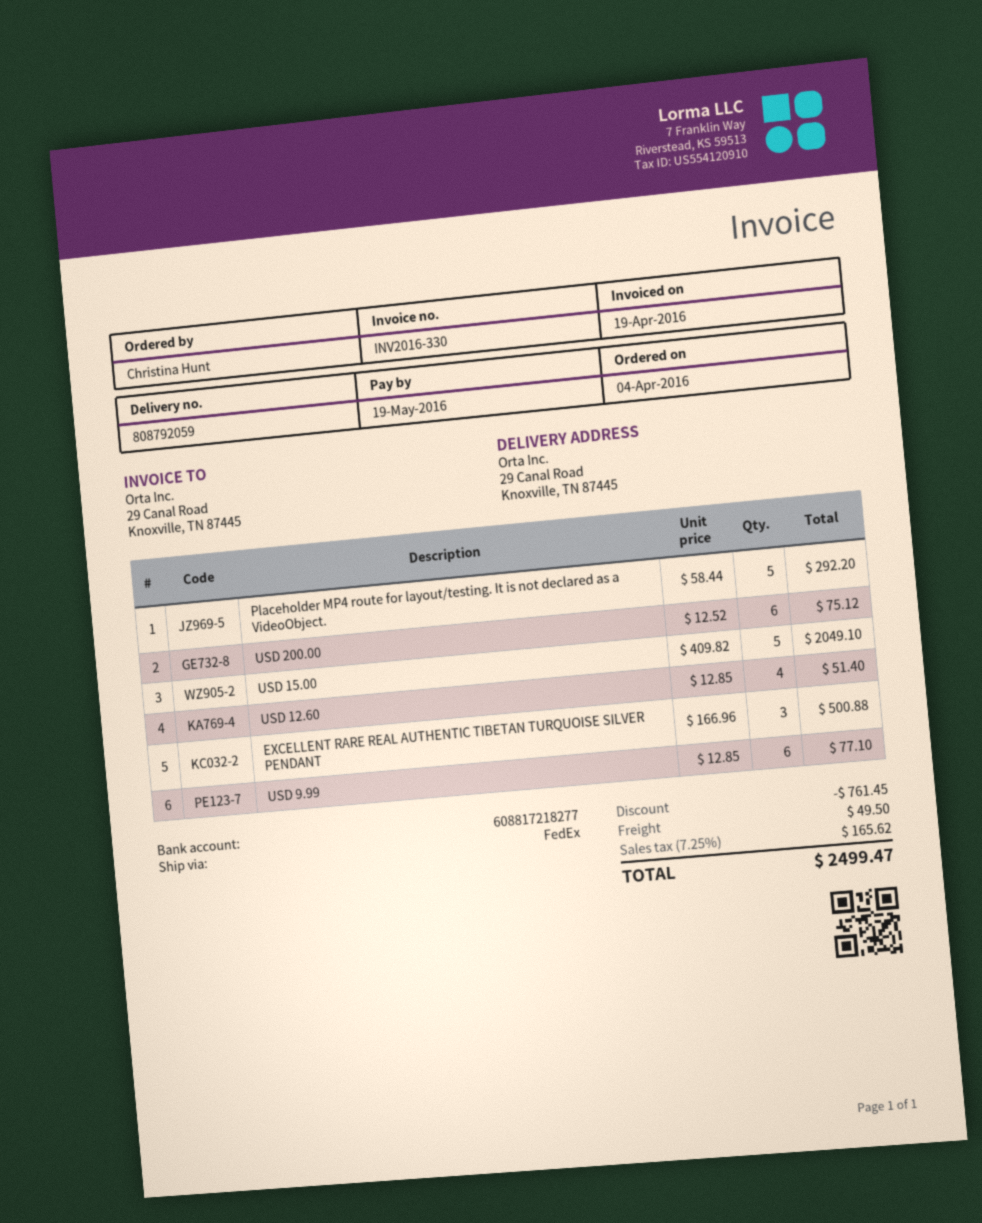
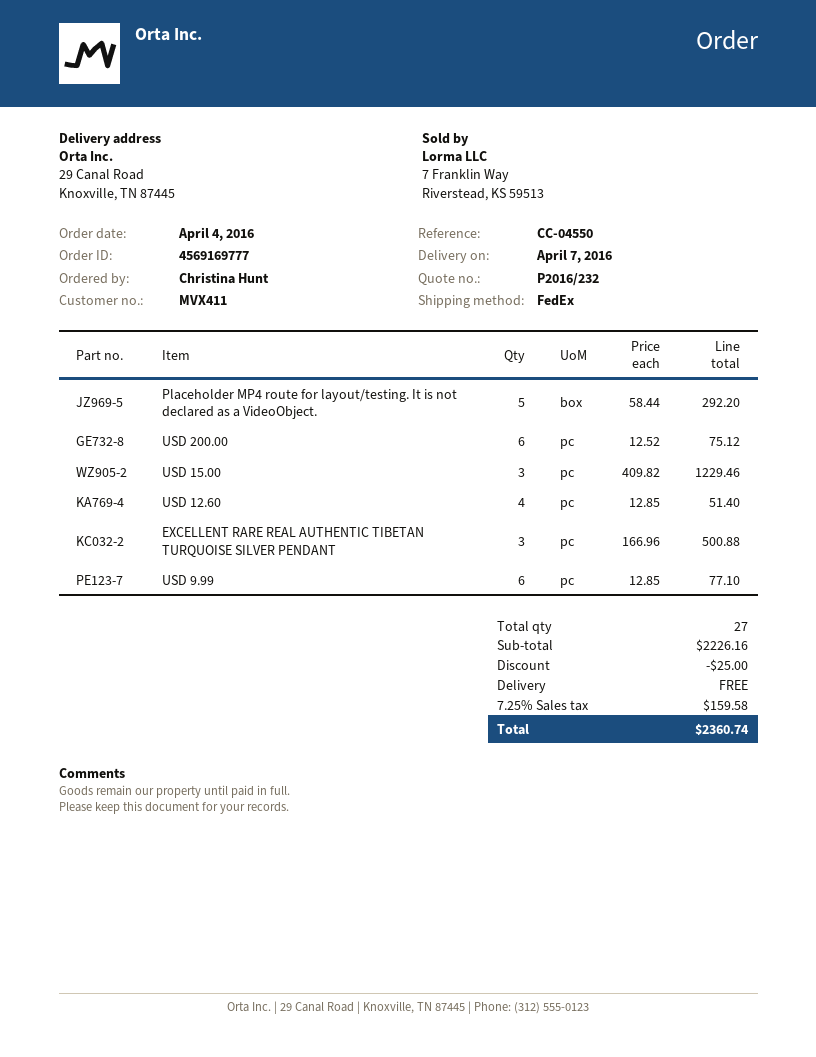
USD 15.00: 5 x 409.82 = 2049.10 -> 3 x 409.82 = 1229.46
discount: 761.45 -> 25.00
shipping: 49.50 -> 0.00
tax: 7.25% = 165.62 -> 7.25% = 159.58
total: 2499.47 -> 2360.74

